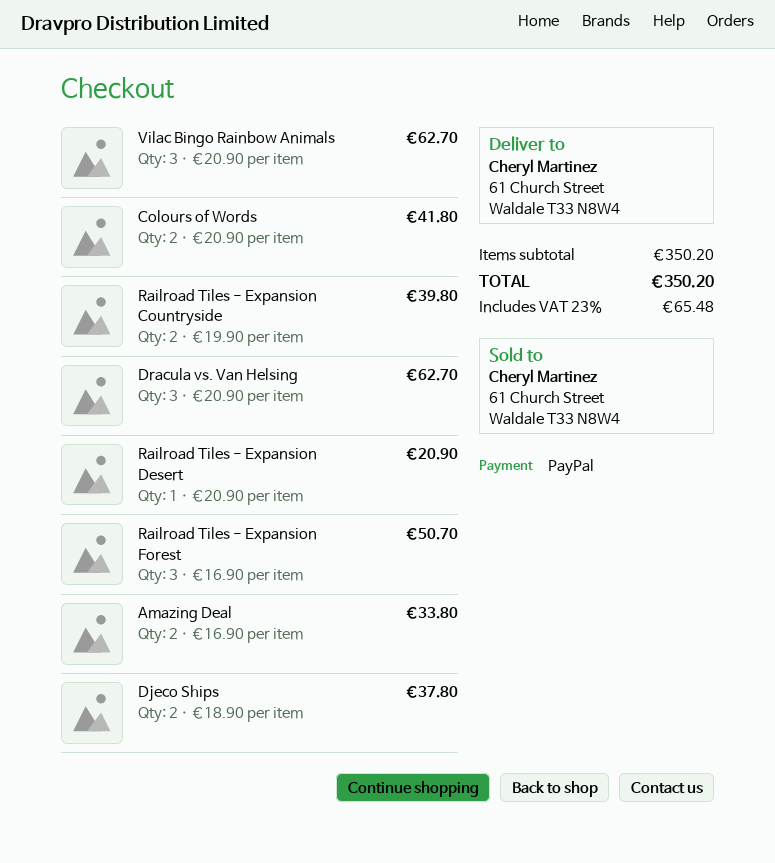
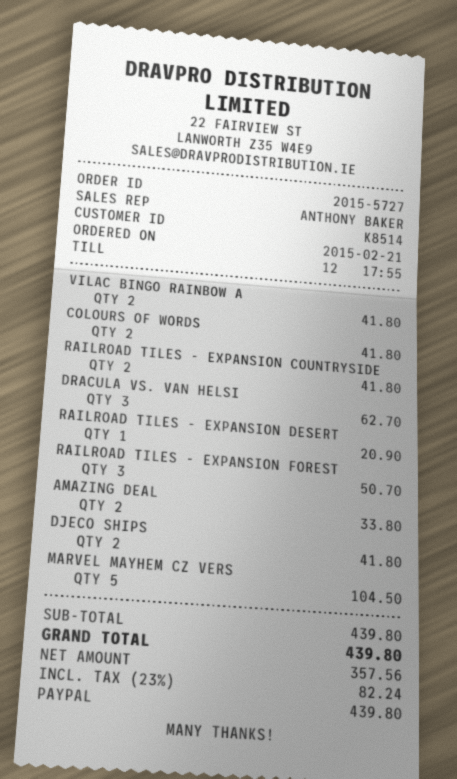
Vilac Bingo Rainbow Animals: 3 for 62.70 -> 2 for 41.80
Railroad Tiles - Expansion Countryside: 2 for 39.80 -> 2 for 41.80
Djeco Ships: 2 for 37.80 -> 2 for 41.80
MARVEL MAYHEM CZ VERS: none -> 5 for 104.50
subtotal: 350.20 -> 439.80
tax: 23% = 65.48 -> 23% = 82.24
total: 350.20 -> 439.80

